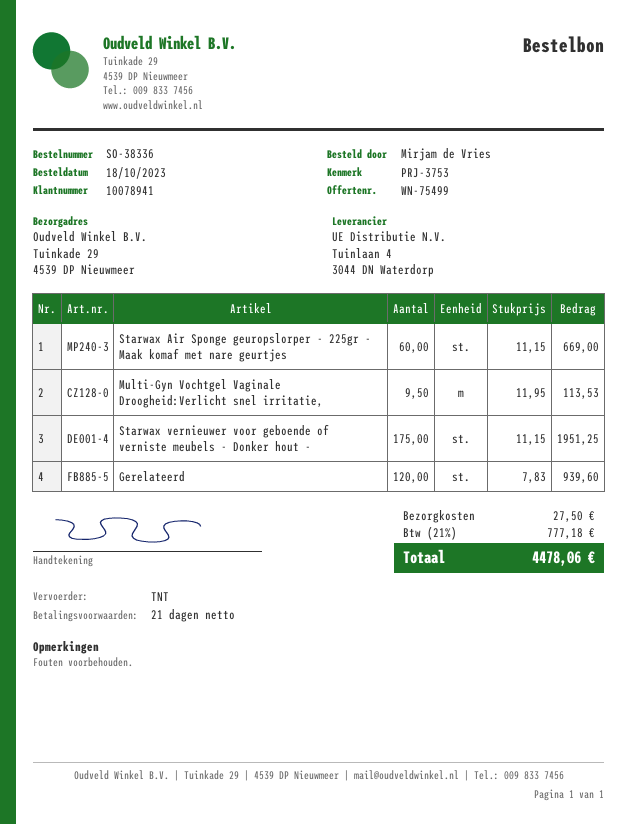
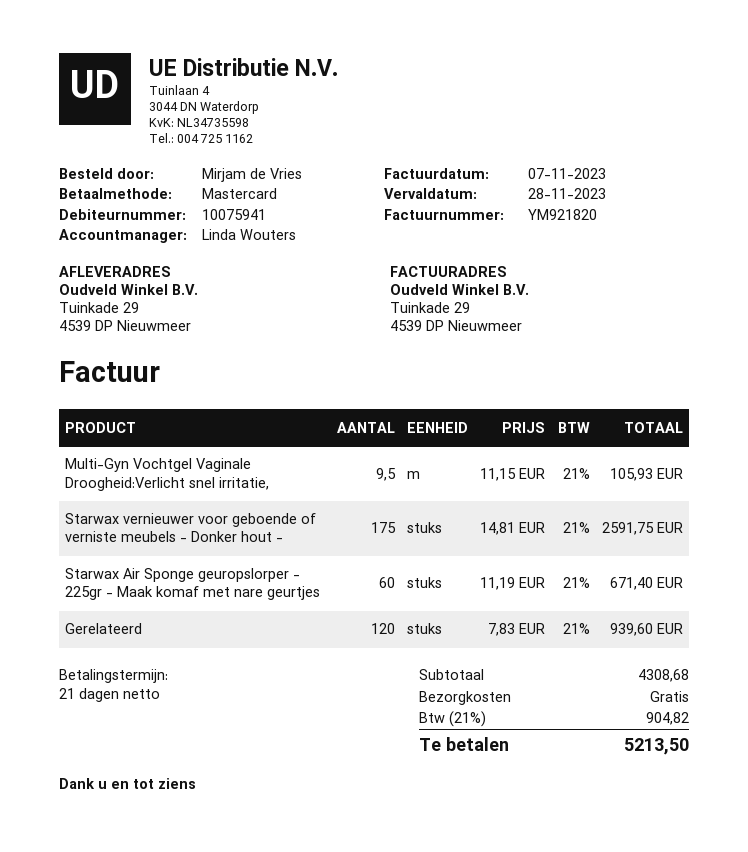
customer number: 10078941 -> 10075941
Starwax Air Sponge geuropslorper - 225gr - Maak komaf met nare geurtjes: 60 x 11.15 = 669.00 -> 60 x 11.19 = 671.40
Multi-Gyn Vochtgel Vaginale Droogheid:Verlicht snel irritatie,: 9.5 x 11.95 = 113.53 -> 9.5 x 11.15 = 105.93
Starwax vernieuwer voor geboende of verniste meubels - Donker hout -: 175 x 11.15 = 1951.25 -> 175 x 14.81 = 2591.75
shipping: 27.50 -> 0.00
tax: 21% = 777.18 -> 21% = 904.82
total: 4478.06 -> 5213.50

